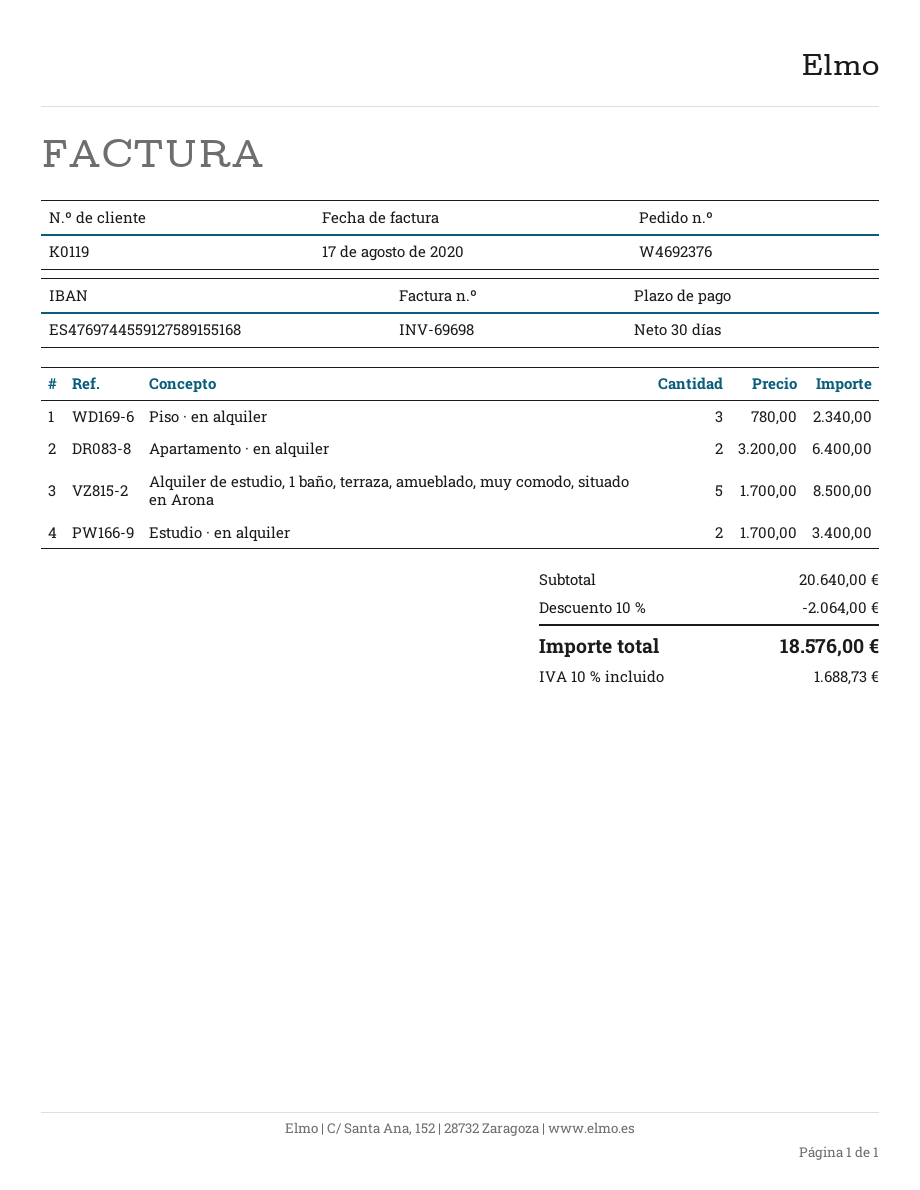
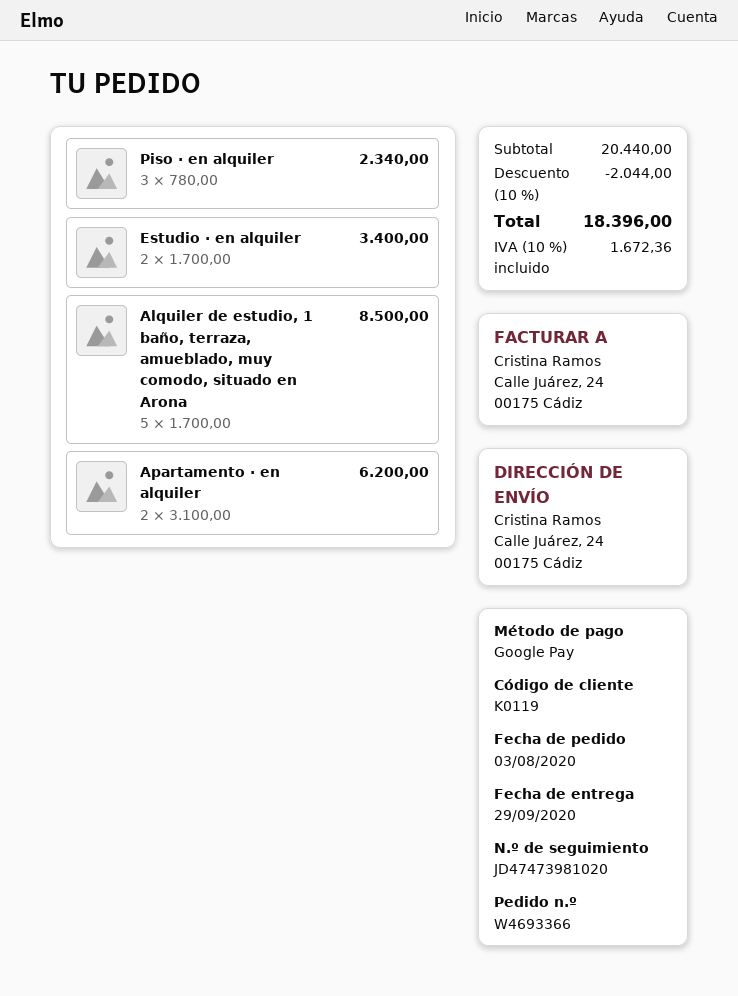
order number: W4692376 -> W4693366
Apartamento · en alquiler: 2 x 3200.00 = 6400.00 -> 2 x 3100.00 = 6200.00
subtotal: 20640.00 -> 20440.00
discount: 10% = 2064.00 -> 10% = 2044.00
tax: 10% = 1688.73 -> 10% = 1672.36
total: 18576.00 -> 18396.00

